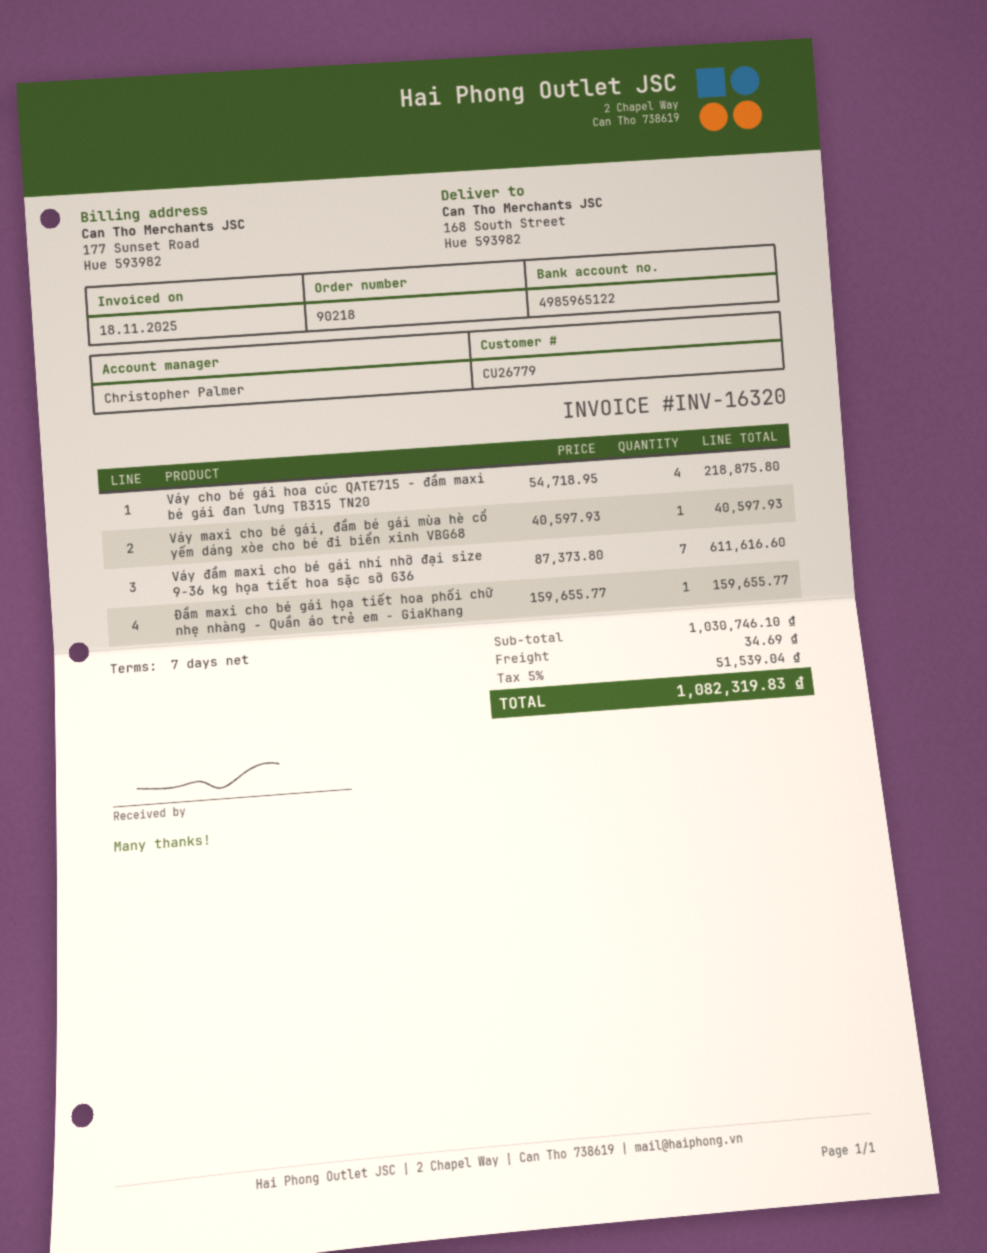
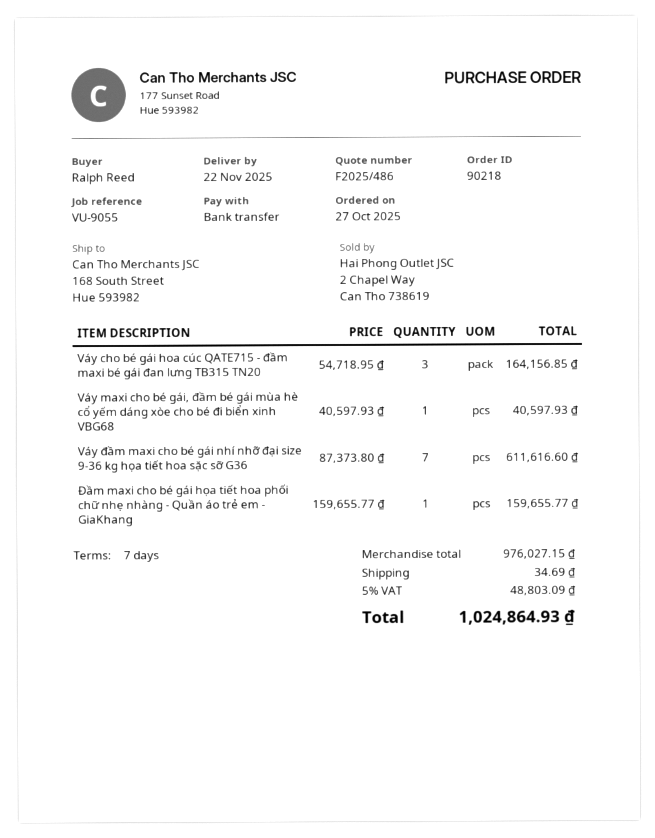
Váy cho bé gái hoa cúc QATE715 - đầm maxi bé gái đan lưng TB315 TN20: 4 x 54718.95 = 218875.80 -> 3 x 54718.95 = 164156.85
subtotal: 1030746.10 -> 976027.15
tax: 5% = 51539.04 -> 5% = 48803.09
total: 1082319.83 -> 1024864.93

